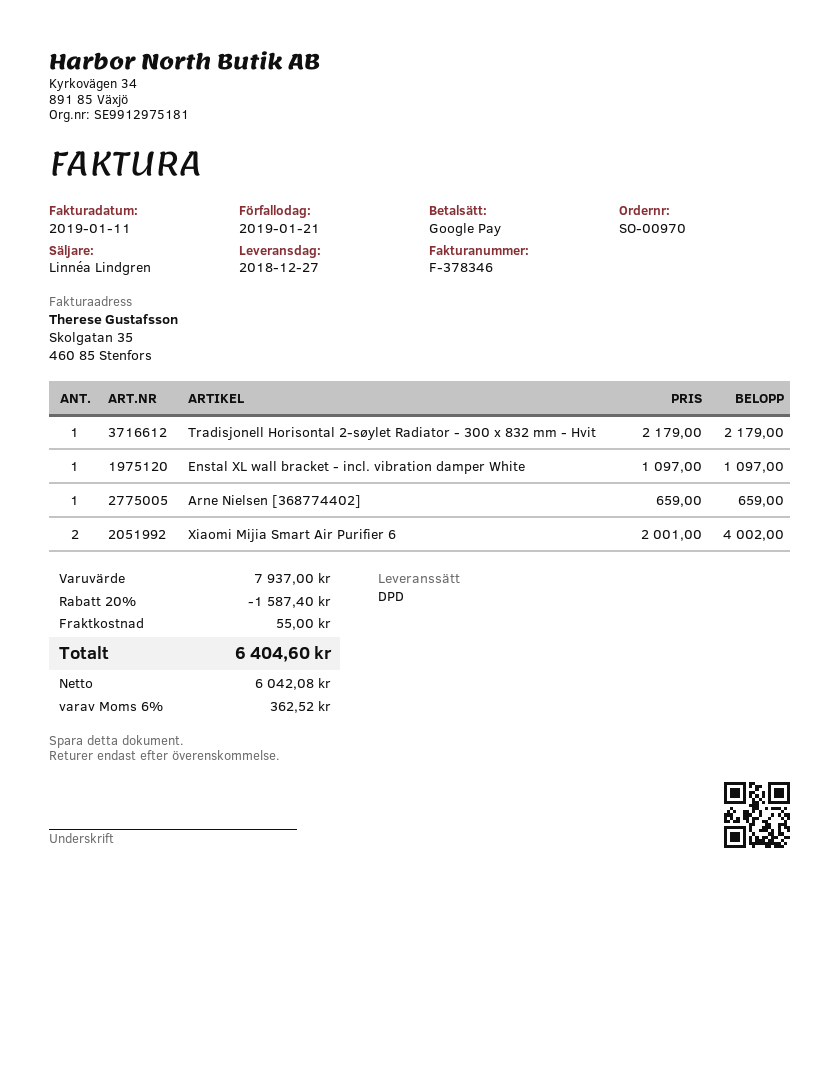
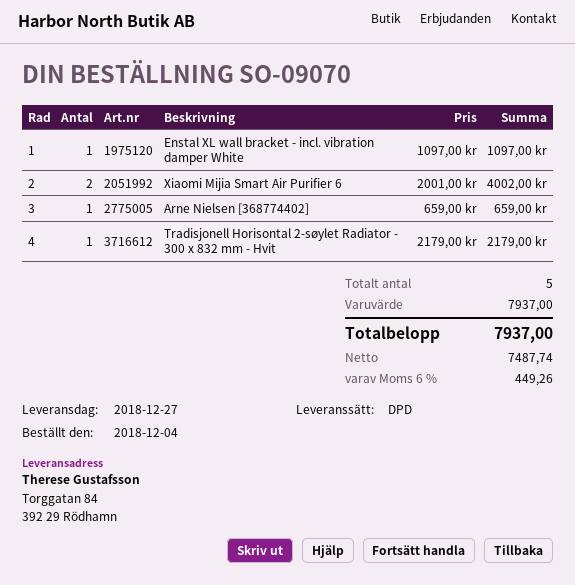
order number: SO-00970 -> SO-09070
discount: 20% = 1587.40 -> none
shipping: 55.00 -> none
net: 6042.08 -> 7487.74
tax: 6% = 362.52 -> 6% = 449.26
total: 6404.60 -> 7937.00

